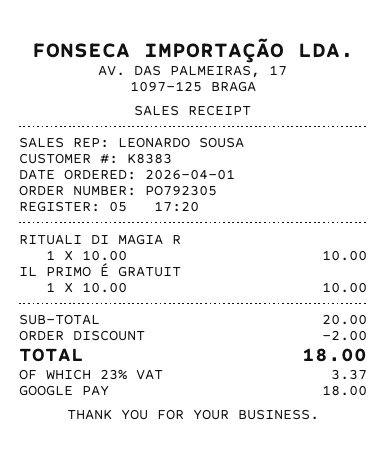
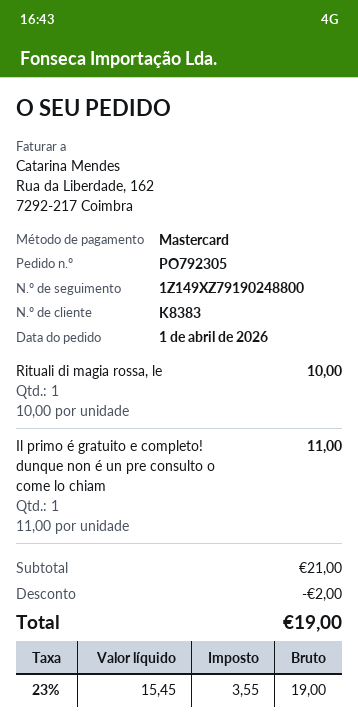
payment method: Google Pay -> Mastercard
IL PRIMO É GRATUIT: 1 x 10.00 = 10.00 -> 1 x 11.00 = 11.00
subtotal: 20.00 -> 21.00
tax: 23% = 3.37 -> 23% = 3.55
total: 18.00 -> 19.00

